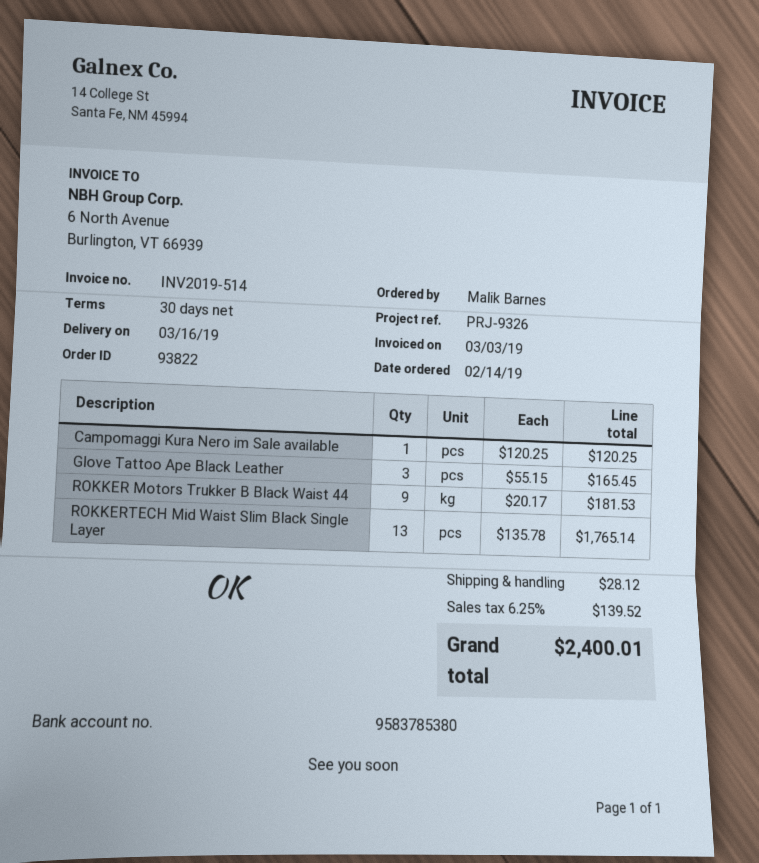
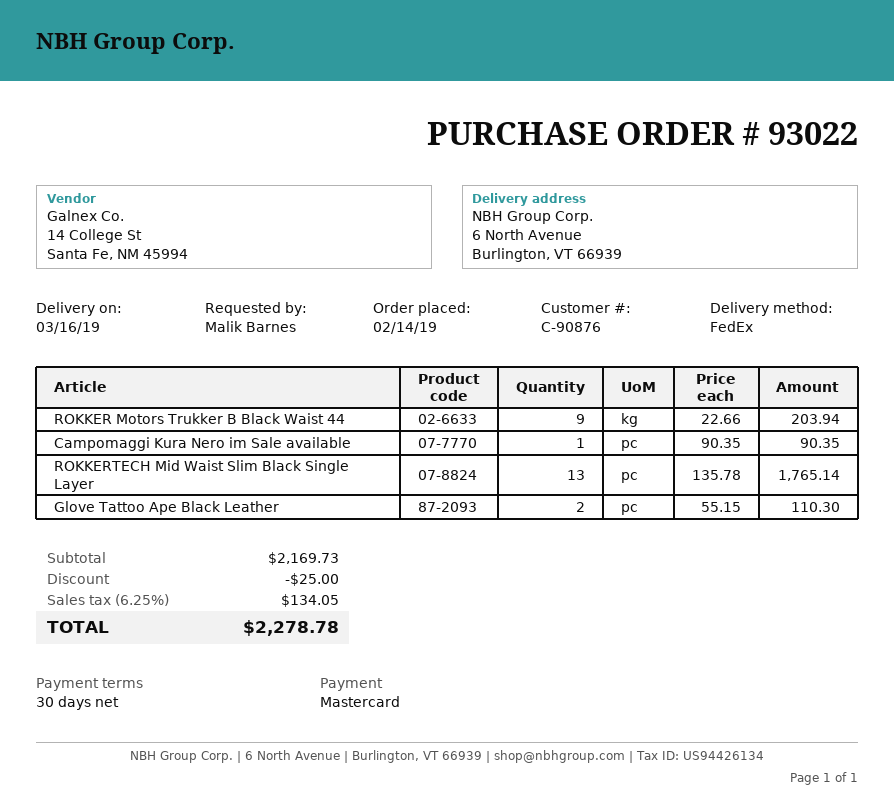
order number: 93822 -> 93022
Campomaggi Kura Nero im Sale available: 1 x 120.25 = 120.25 -> 1 x 90.35 = 90.35
Glove Tattoo Ape Black Leather: 3 x 55.15 = 165.45 -> 2 x 55.15 = 110.30
ROKKER Motors Trukker B Black Waist 44: 9 x 20.17 = 181.53 -> 9 x 22.66 = 203.94
discount: none -> 25.00
shipping: 28.12 -> none
tax: 6.25% = 139.52 -> 6.25% = 134.05
total: 2400.01 -> 2278.78

